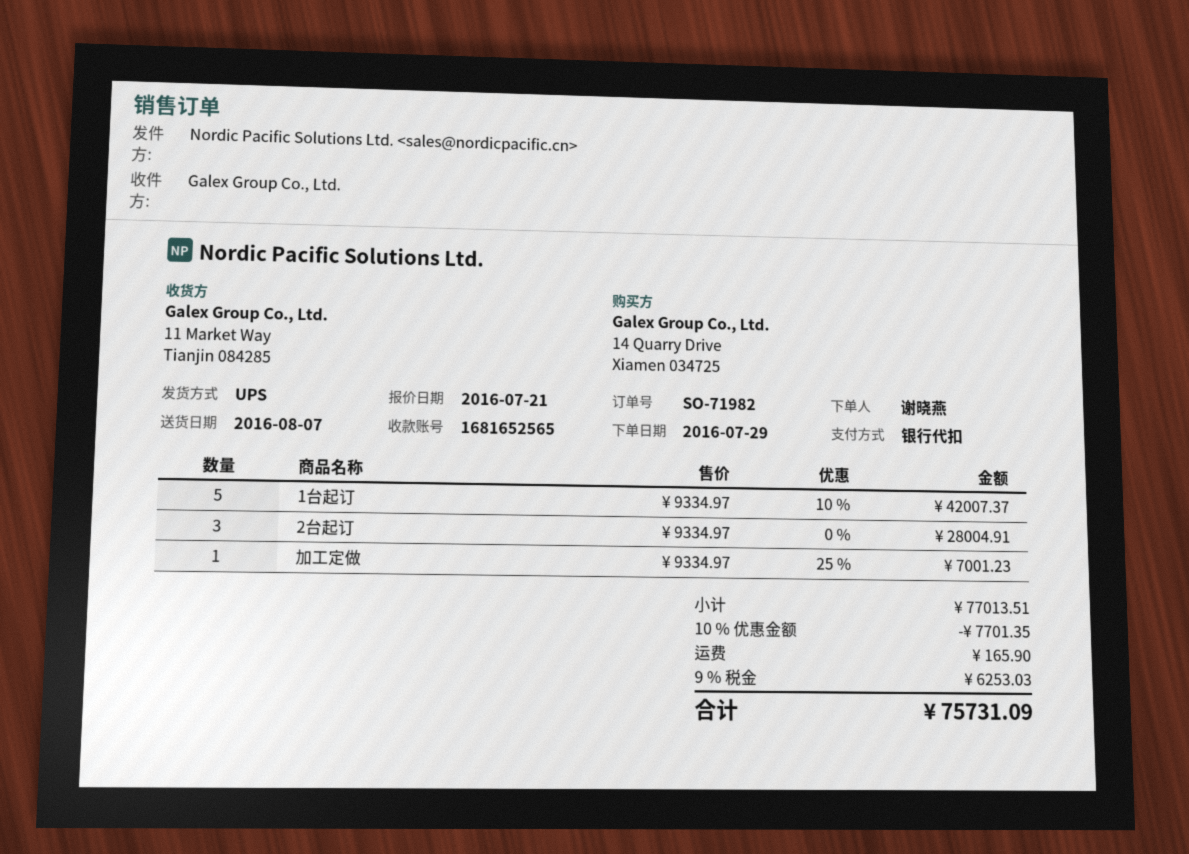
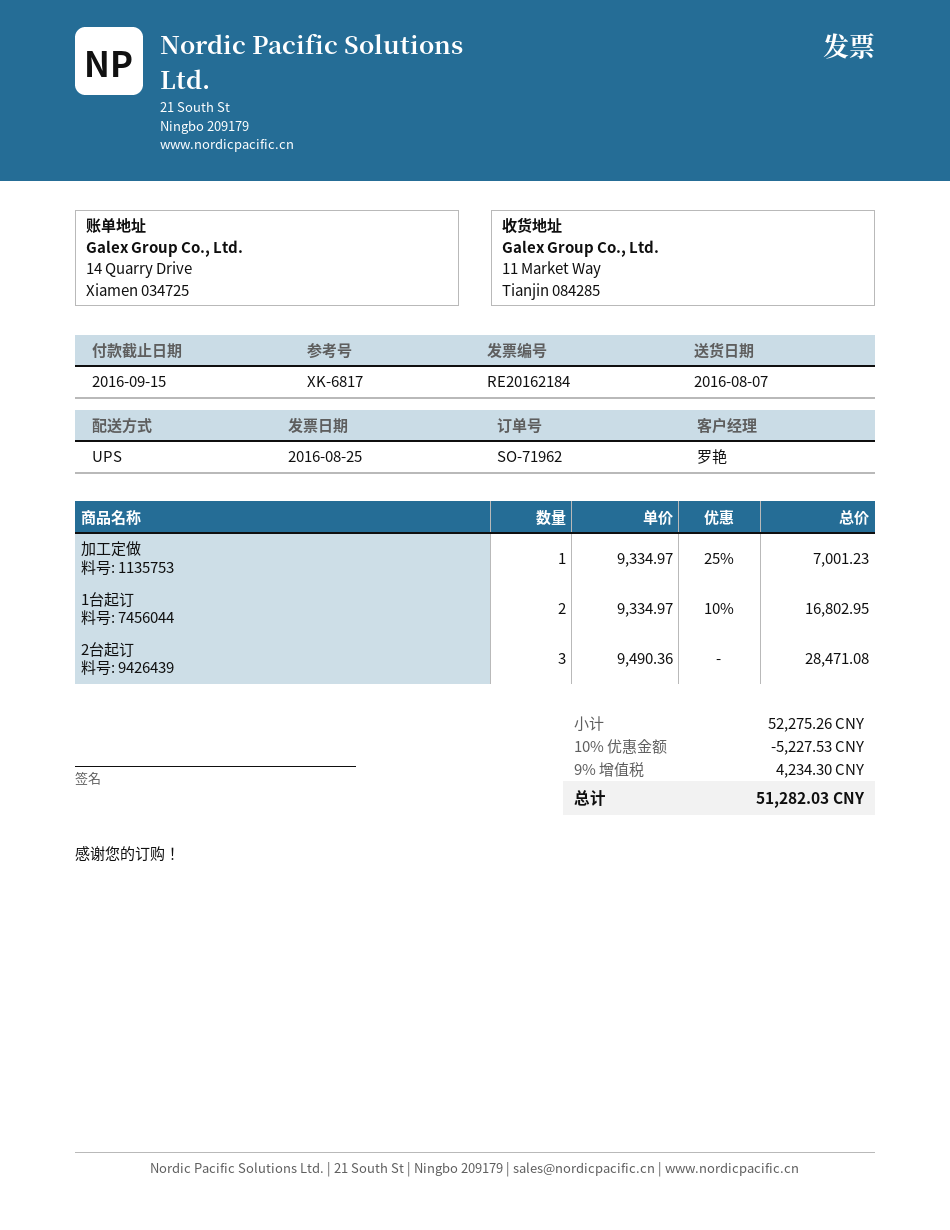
order number: SO-71982 -> SO-71962
1台起订: 5 x 9334.97 - 10% = 42007.37 -> 2 x 9334.97 - 10% = 16802.95
2台起订: 3 x 9334.97 = 28004.91 -> 3 x 9490.36 = 28471.08
subtotal: 77013.51 -> 52275.26
discount: 10% = 7701.35 -> 10% = 5227.53
shipping: 165.90 -> none
tax: 9% = 6253.03 -> 9% = 4234.30
total: 75731.09 -> 51282.03

